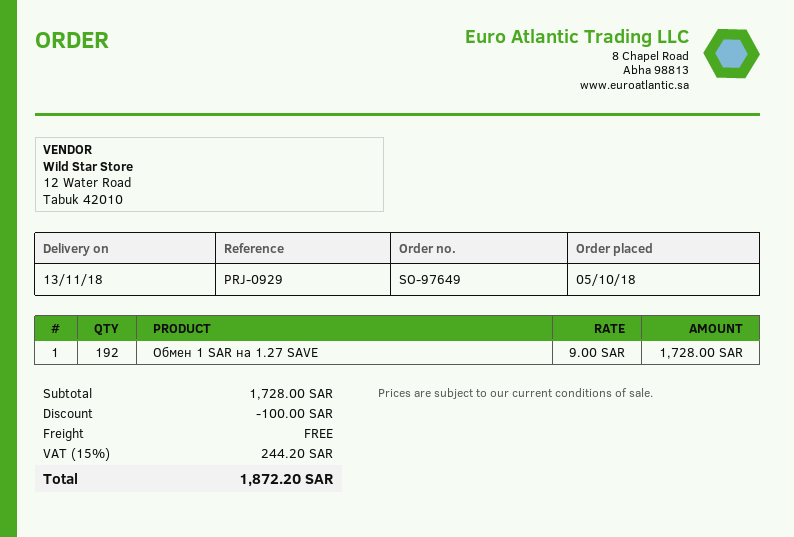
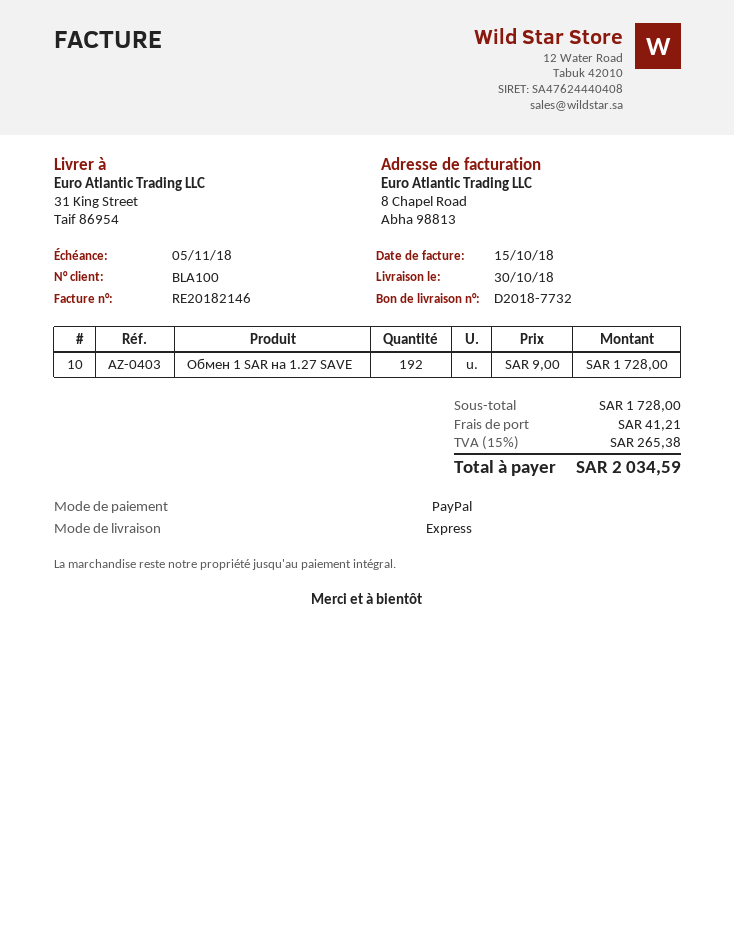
delivery date: 2018-11-13 -> 2018-10-30
discount: 100.00 -> none
shipping: 0.00 -> 41.21
tax: 15% = 244.20 -> 15% = 265.38
total: 1872.20 -> 2034.59

